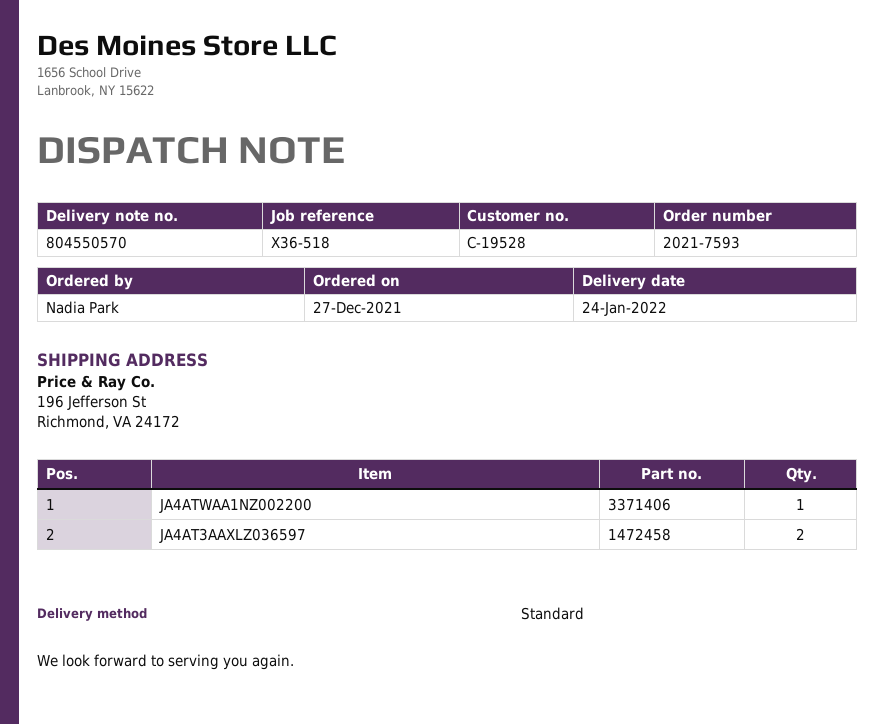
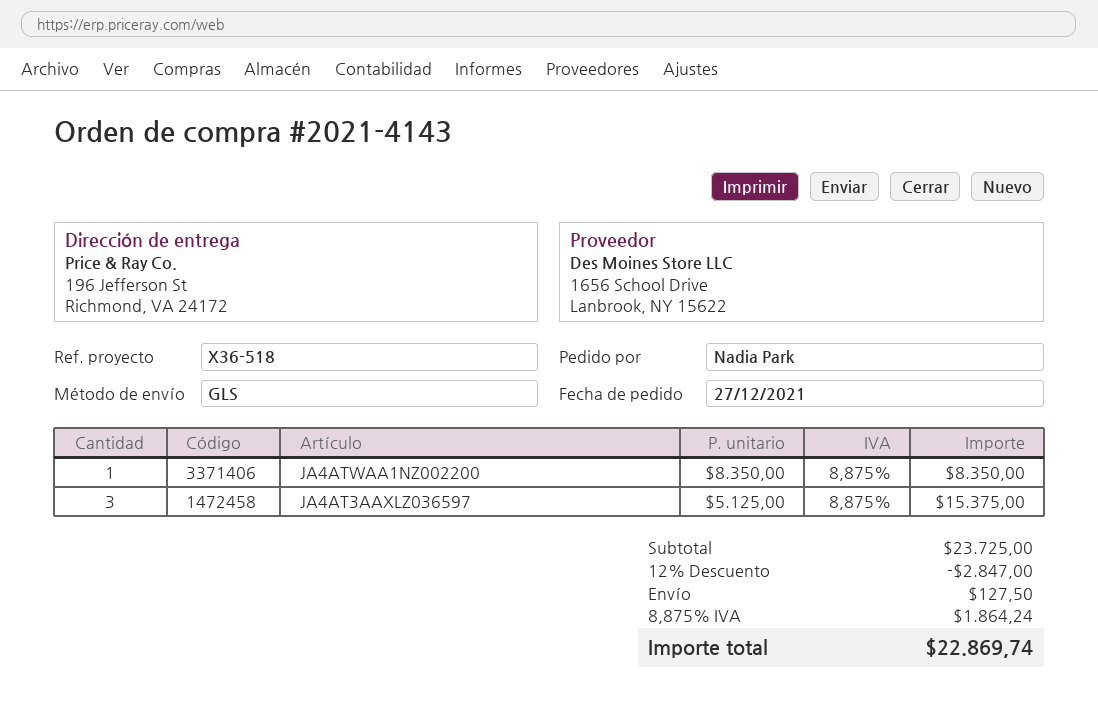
order number: 2021-7593 -> 2021-4143
shipping method: standard -> GLS
JA4AT3AAXLZ036597: 2 -> 3

